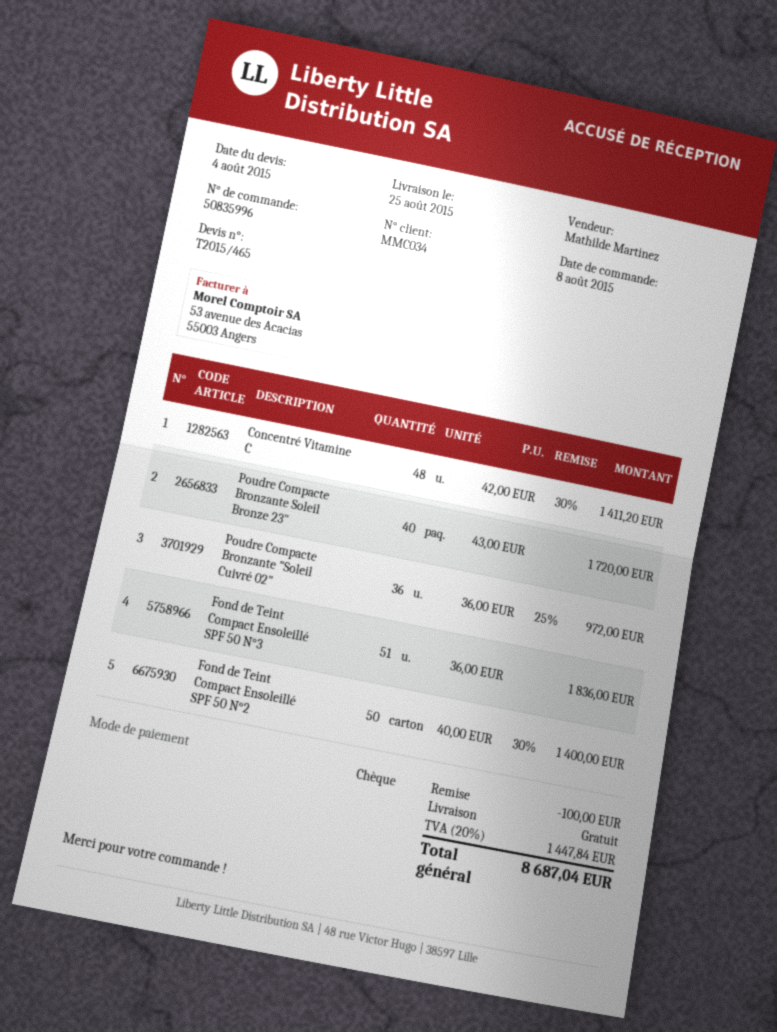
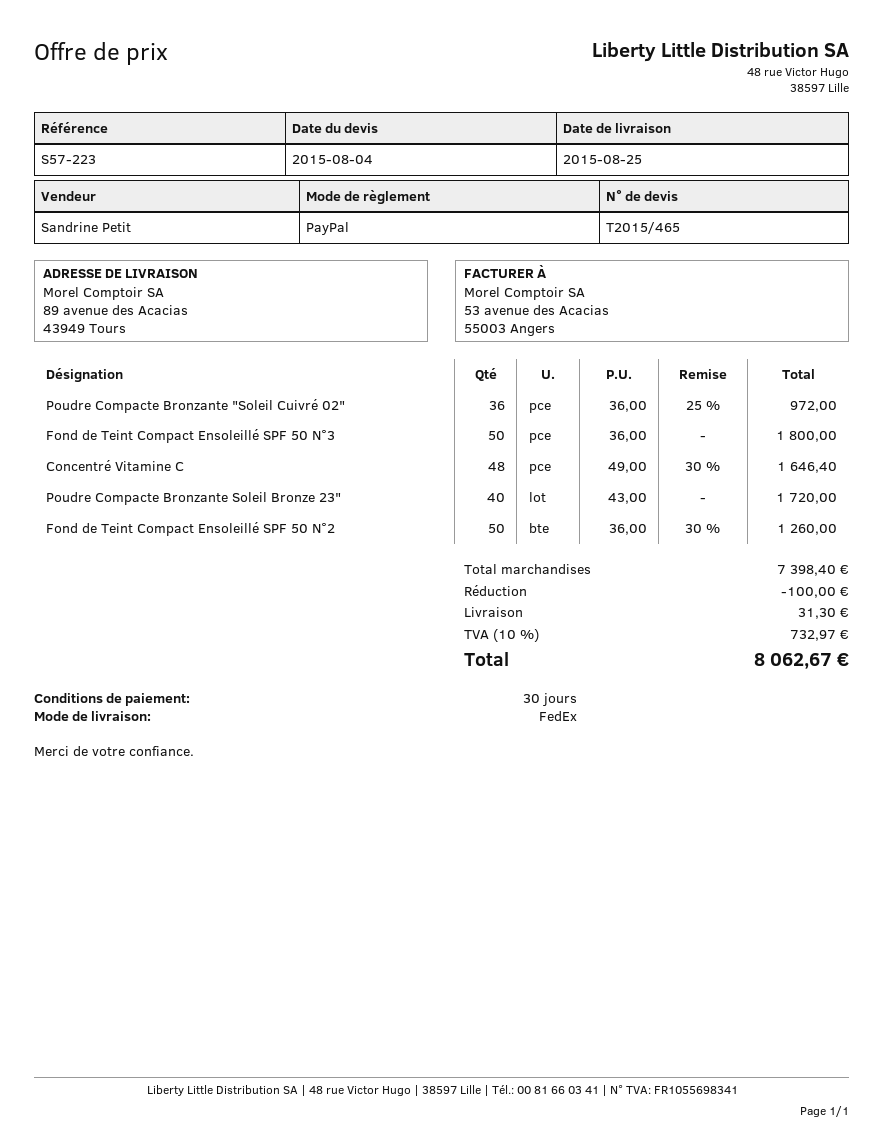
sales rep: Mathilde Martinez -> Sandrine Petit
payment method: cheque -> PayPal
Concentré Vitamine C: 48 x 42.00 - 30% = 1411.20 -> 48 x 49.00 - 30% = 1646.40
Fond de Teint Compact Ensoleillé SPF 50 N°3: 51 x 36.00 = 1836.00 -> 50 x 36.00 = 1800.00
Fond de Teint Compact Ensoleillé SPF 50 N°2: 50 x 40.00 - 30% = 1400.00 -> 50 x 36.00 - 30% = 1260.00
shipping: 0.00 -> 31.30
tax: 20% = 1447.84 -> 10% = 732.97
total: 8687.04 -> 8062.67

